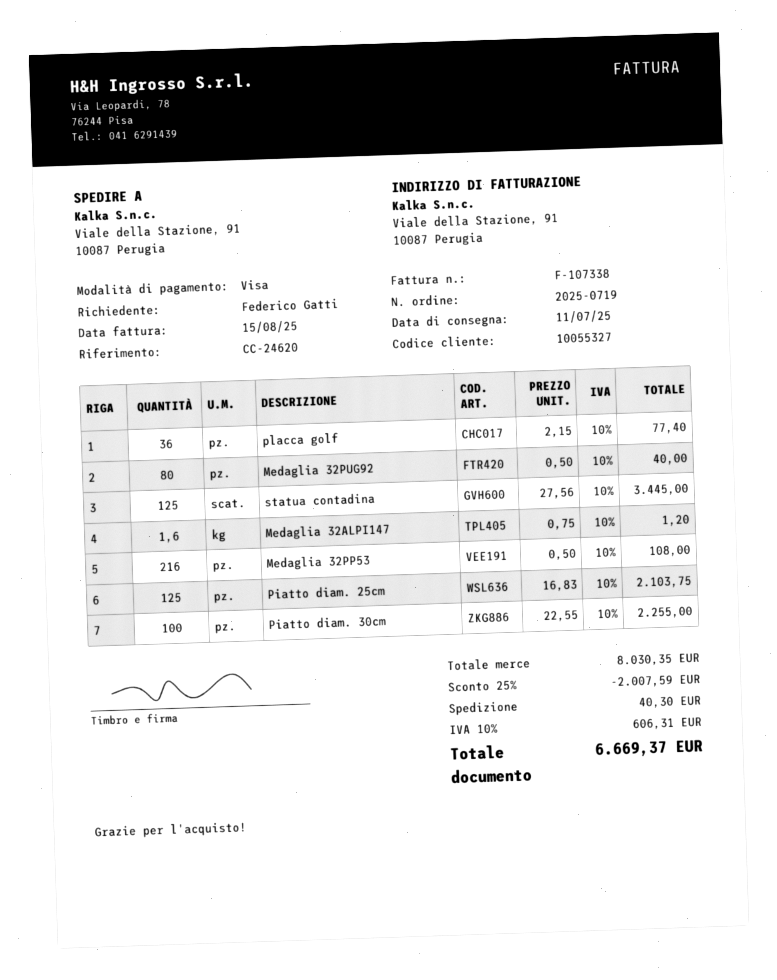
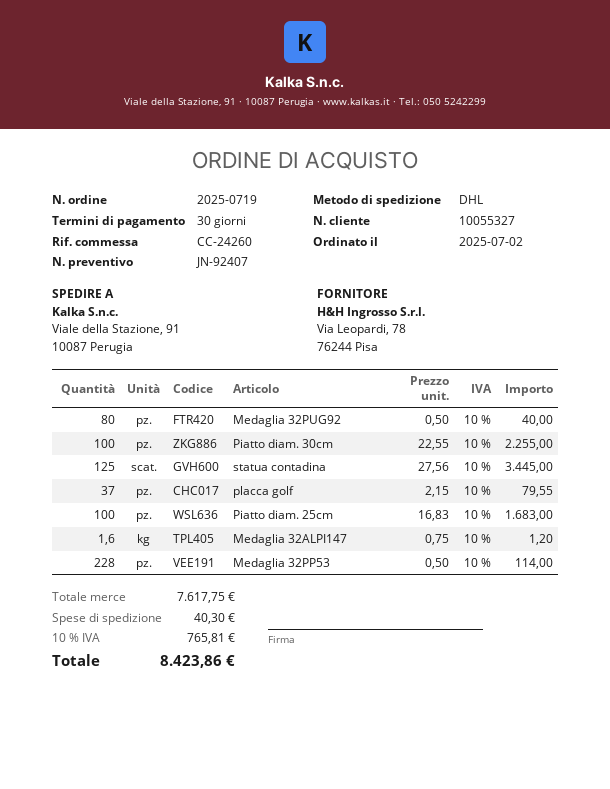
reference: CC-24620 -> CC-24260
placca golf: 36 x 2.15 = 77.40 -> 37 x 2.15 = 79.55
Medaglia 32PP53: 216 x 0.50 = 108.00 -> 228 x 0.50 = 114.00
Piatto diam. 25cm: 125 x 16.83 = 2103.75 -> 100 x 16.83 = 1683.00
subtotal: 8030.35 -> 7617.75
discount: 25% = 2007.59 -> none
tax: 10% = 606.31 -> 10% = 765.81
total: 6669.37 -> 8423.86

